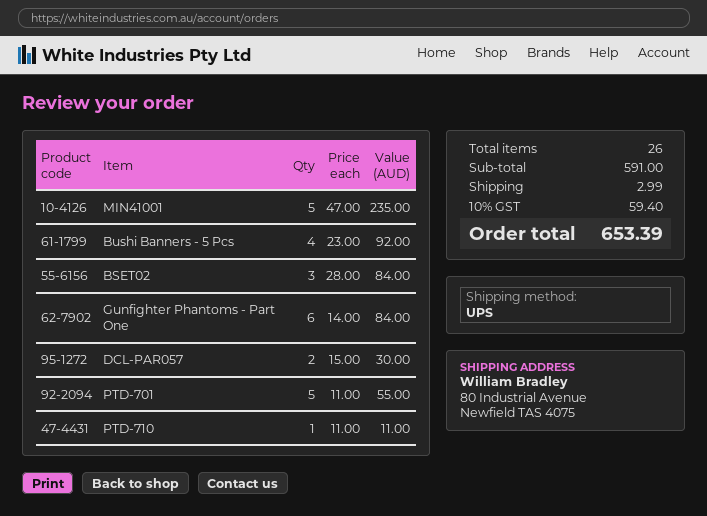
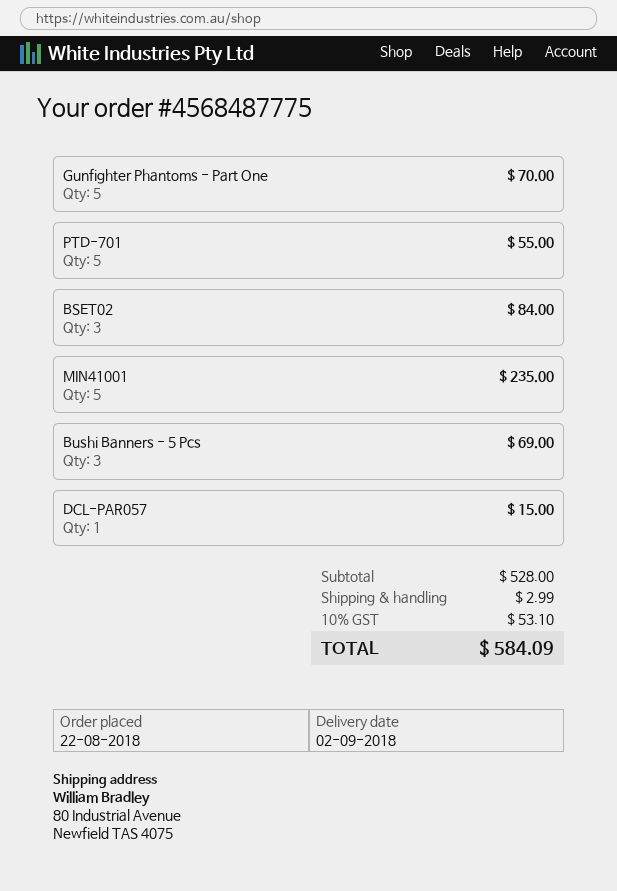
Bushi Banners - 5 Pcs: 4 for 92.00 -> 3 for 69.00
Gunfighter Phantoms - Part One: 6 for 84.00 -> 5 for 70.00
DCL-PAR057: 2 for 30.00 -> 1 for 15.00
PTD-710: 1 for 11.00 -> none
subtotal: 591.00 -> 528.00
tax: 10% = 59.40 -> 10% = 53.10
total: 653.39 -> 584.09

